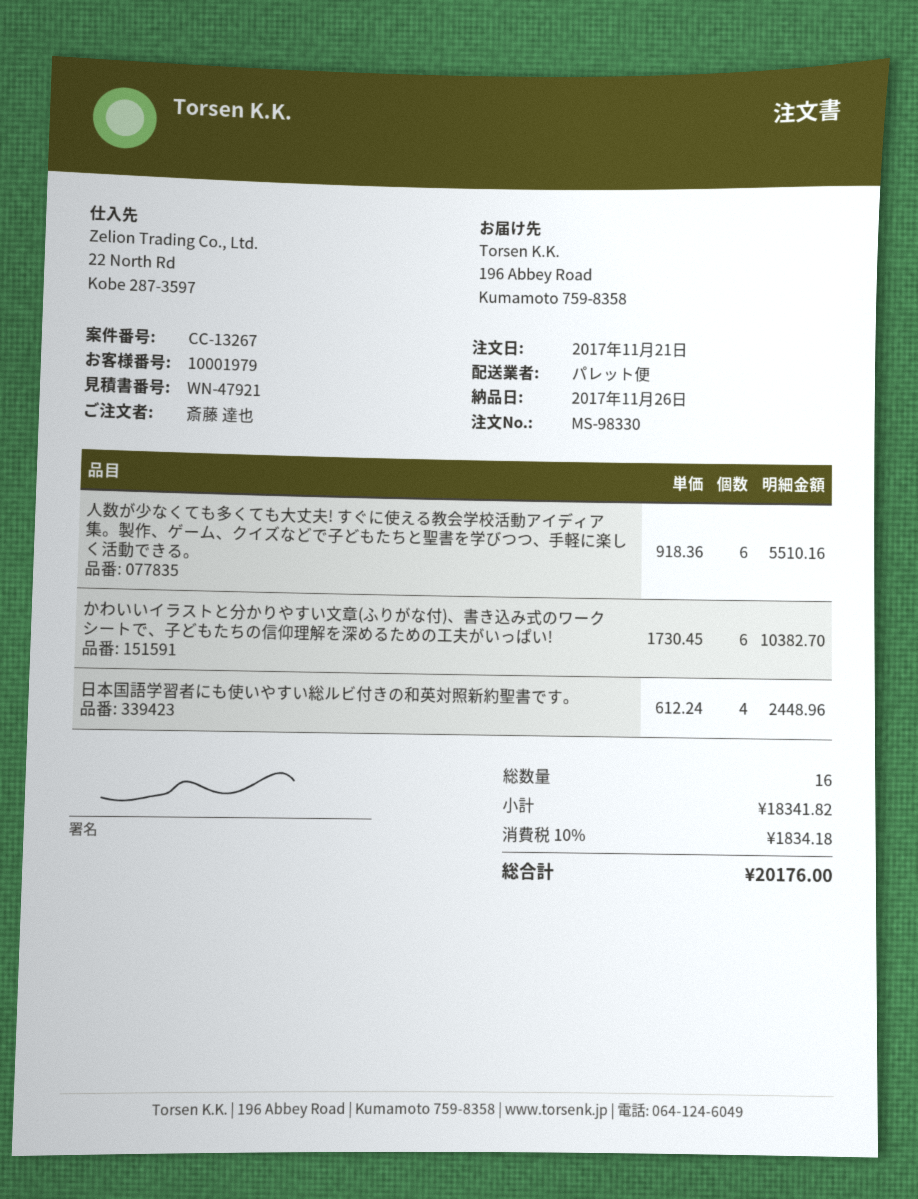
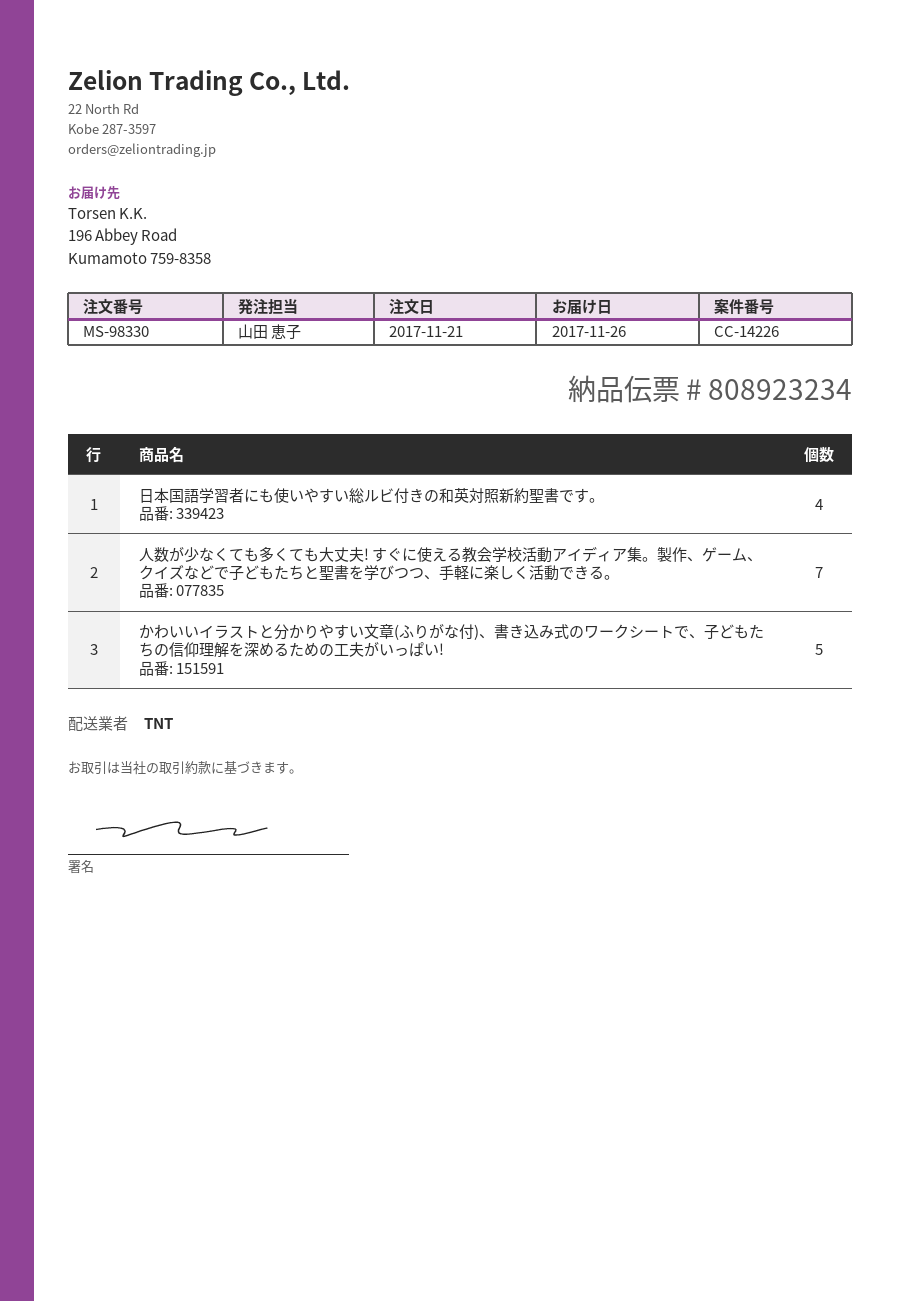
reference: CC-13267 -> CC-14226
ordered by: 斎藤 達也 -> 山田 恵子
shipping method: pallet freight -> TNT
人数が少なくても多くても大丈夫! すぐに使える教会学校活動アイディア集。製作、ゲーム、クイズなどで子どもたちと聖書を学びつつ、手軽に楽しく活動できる。: 6 -> 7
かわいいイラストと分かりやすい文章(ふりがな付)、書き込み式のワークシートで、子どもたちの信仰理解を深めるための工夫がいっぱい!: 6 -> 5

